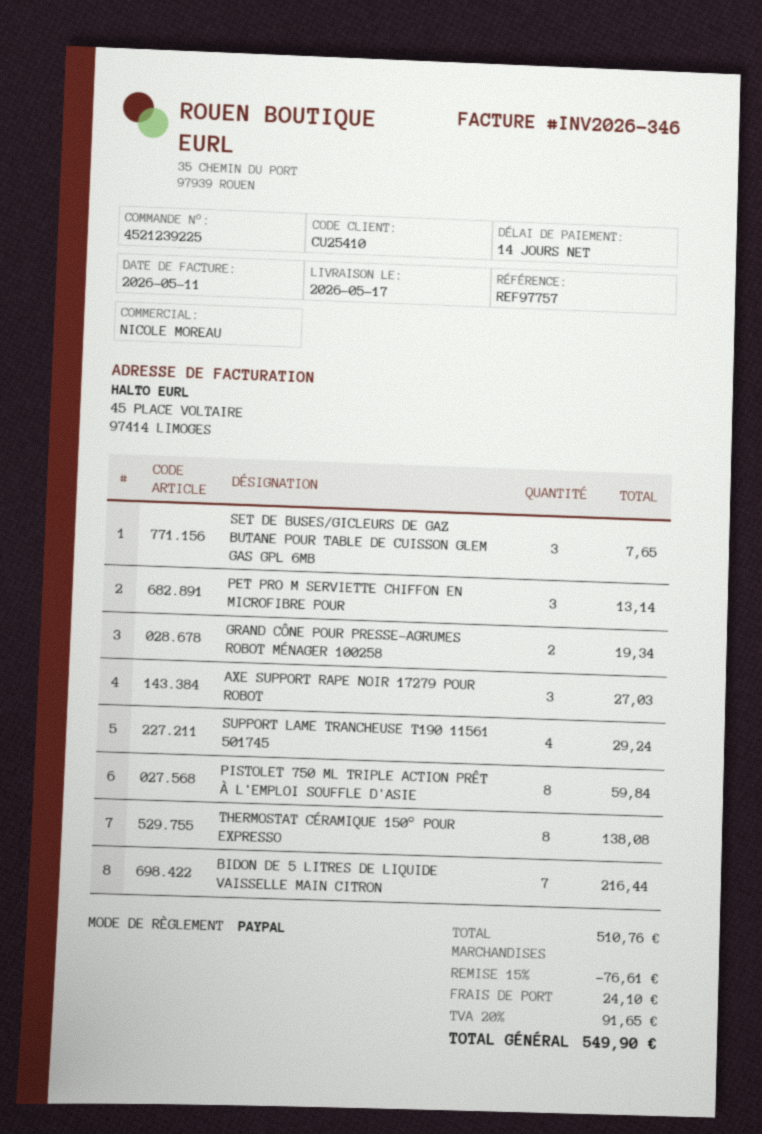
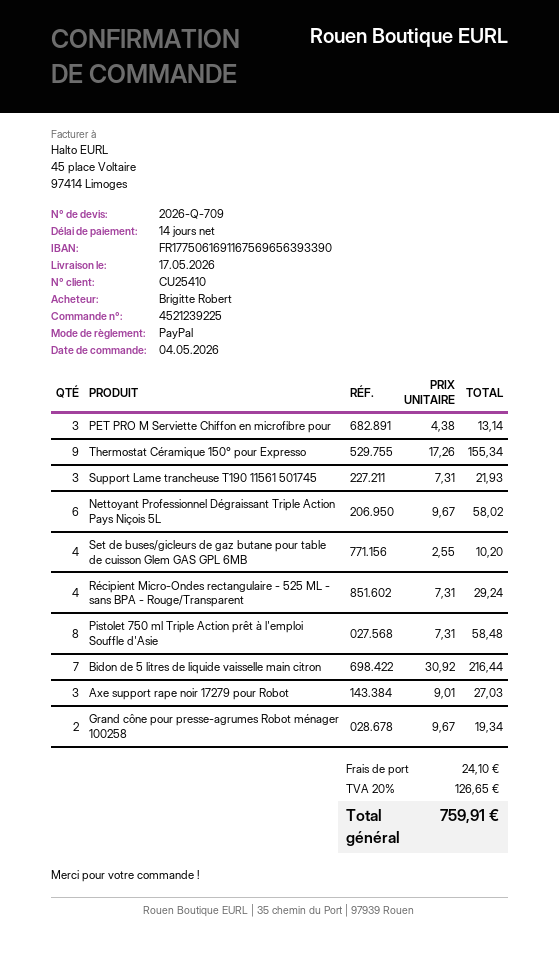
SET DE BUSES/GICLEURS DE GAZ BUTANE POUR TABLE DE CUISSON GLEM GAS GPL 6MB: 3 for 7.65 -> 4 for 10.20
SUPPORT LAME TRANCHEUSE T190 11561 501745: 4 for 29.24 -> 3 for 21.93
PISTOLET 750 ML TRIPLE ACTION PRÊT À L'EMPLOI SOUFFLE D'ASIE: 8 for 59.84 -> 8 for 58.48
THERMOSTAT CÉRAMIQUE 150° POUR EXPRESSO: 8 for 138.08 -> 9 for 155.34
Nettoyant Professionnel Dégraissant Triple Action Pays Niçois 5L: none -> 6 for 58.02
Récipient Micro-Ondes rectangulaire - 525 ML - sans BPA - Rouge/Transparent: none -> 4 for 29.24
discount: 15% = 76.61 -> none
tax: 20% = 91.65 -> 20% = 126.65
total: 549.90 -> 759.91

